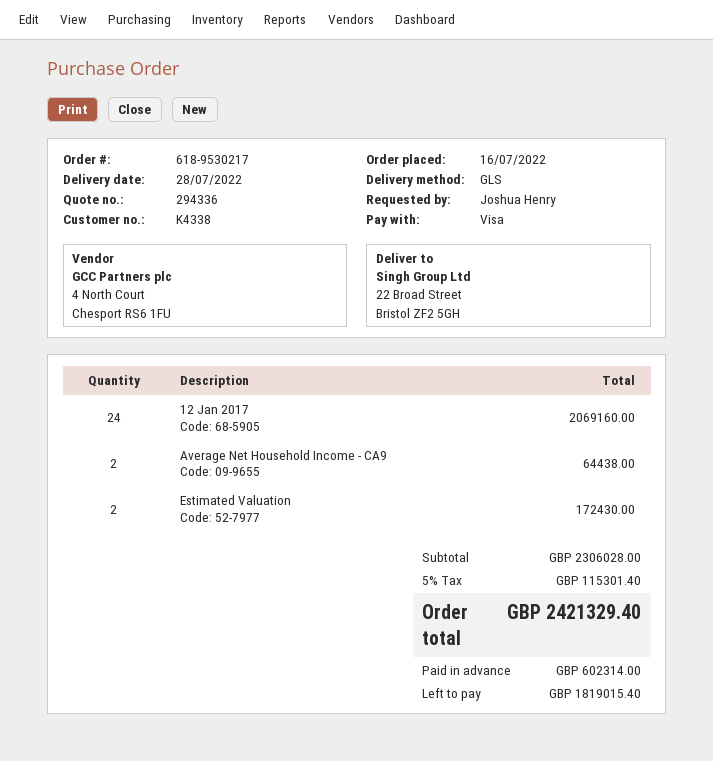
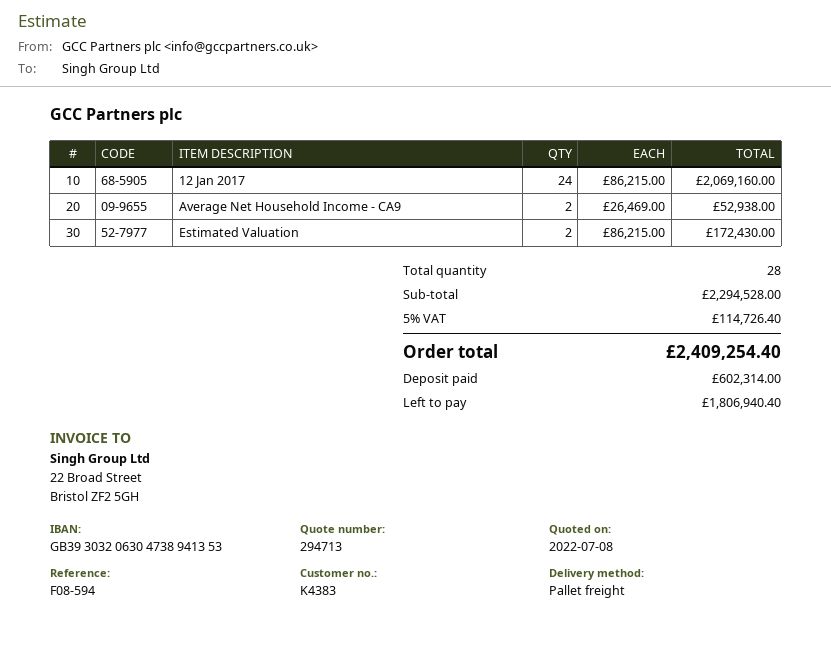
quote number: 294336 -> 294713
customer number: K4338 -> K4383
shipping method: GLS -> pallet freight
Average Net Household Income - CA9: 2 for 64438.00 -> 2 for 52938.00
subtotal: 2306028.00 -> 2294528.00
tax: 5% = 115301.40 -> 5% = 114726.40
total: 2421329.40 -> 2409254.40
balance: 1819015.40 -> 1806940.40

